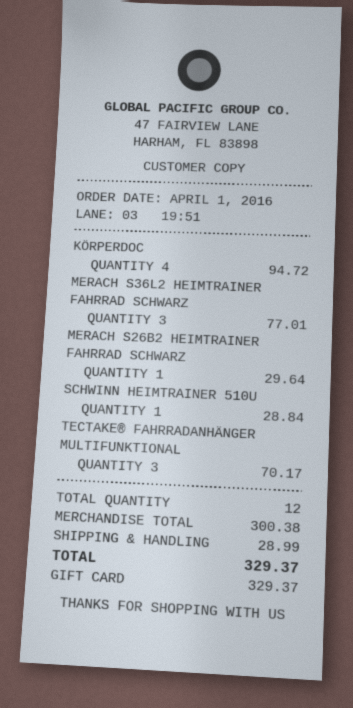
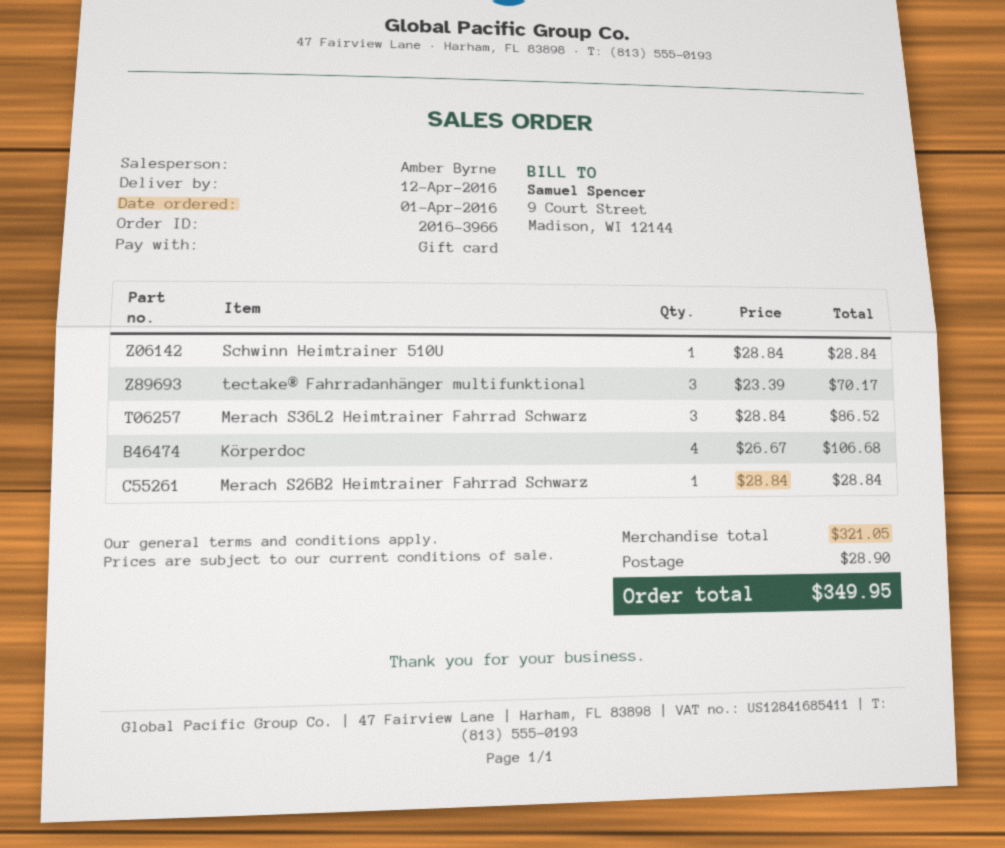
KÖRPERDOC: 4 for 94.72 -> 4 for 106.68
MERACH S36L2 HEIMTRAINER FAHRRAD SCHWARZ: 3 for 77.01 -> 3 for 86.52
MERACH S26B2 HEIMTRAINER FAHRRAD SCHWARZ: 1 for 29.64 -> 1 for 28.84
subtotal: 300.38 -> 321.05
shipping: 28.99 -> 28.90
total: 329.37 -> 349.95

